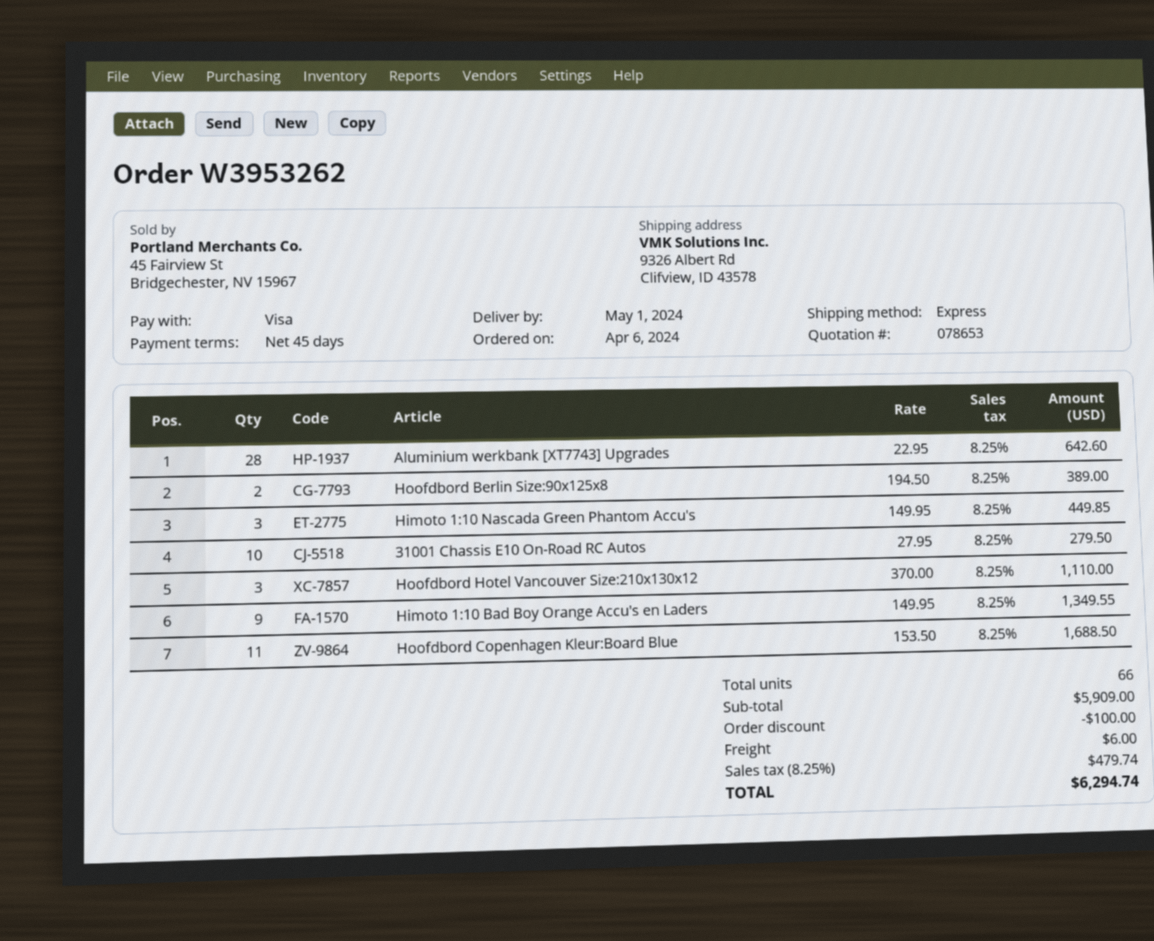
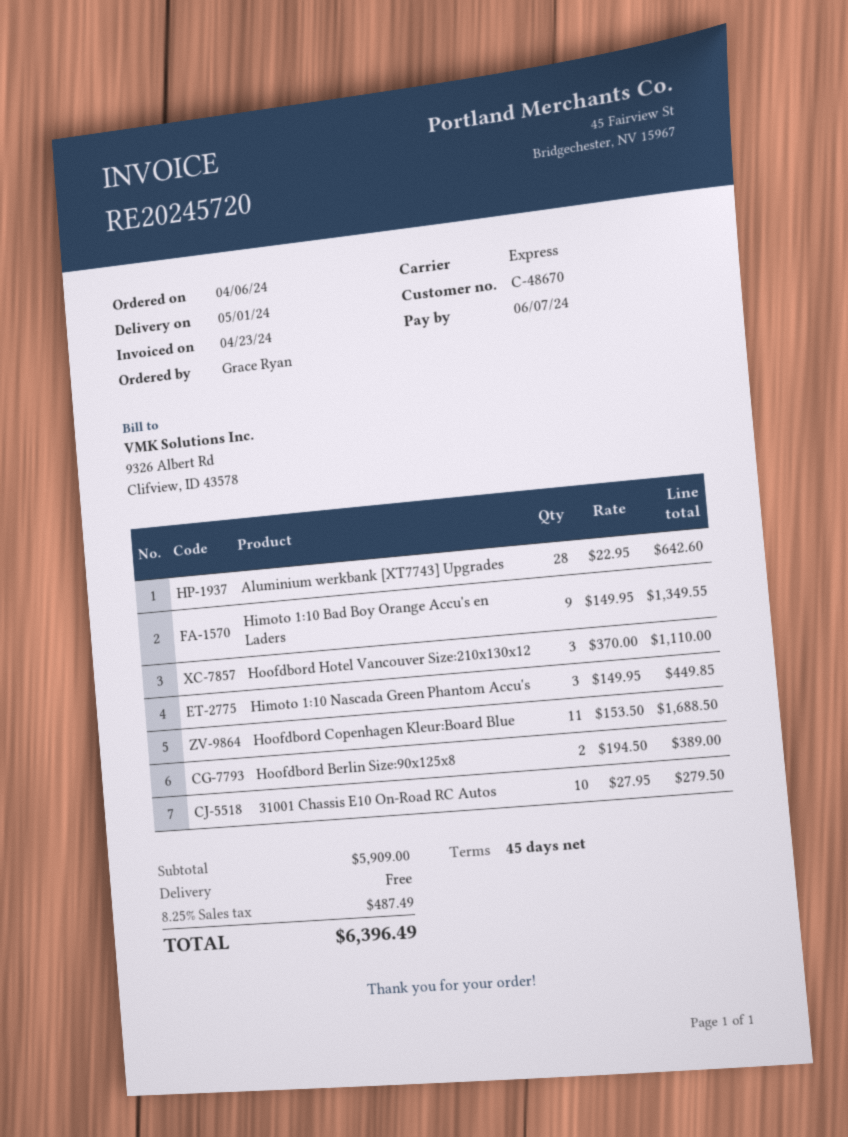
discount: 100.00 -> none
shipping: 6.00 -> 0.00
tax: 8.25% = 479.74 -> 8.25% = 487.49
total: 6294.74 -> 6396.49

